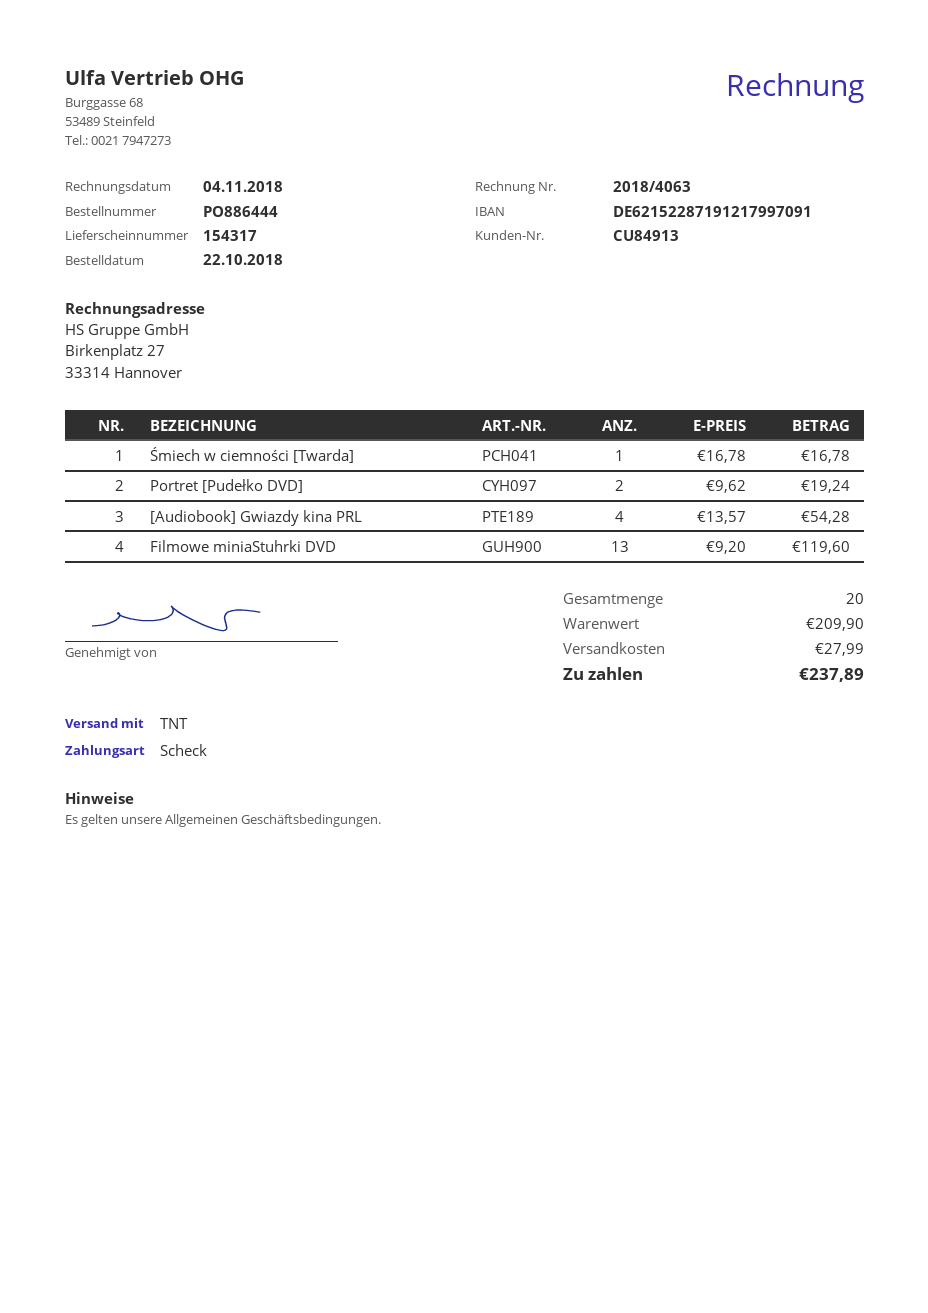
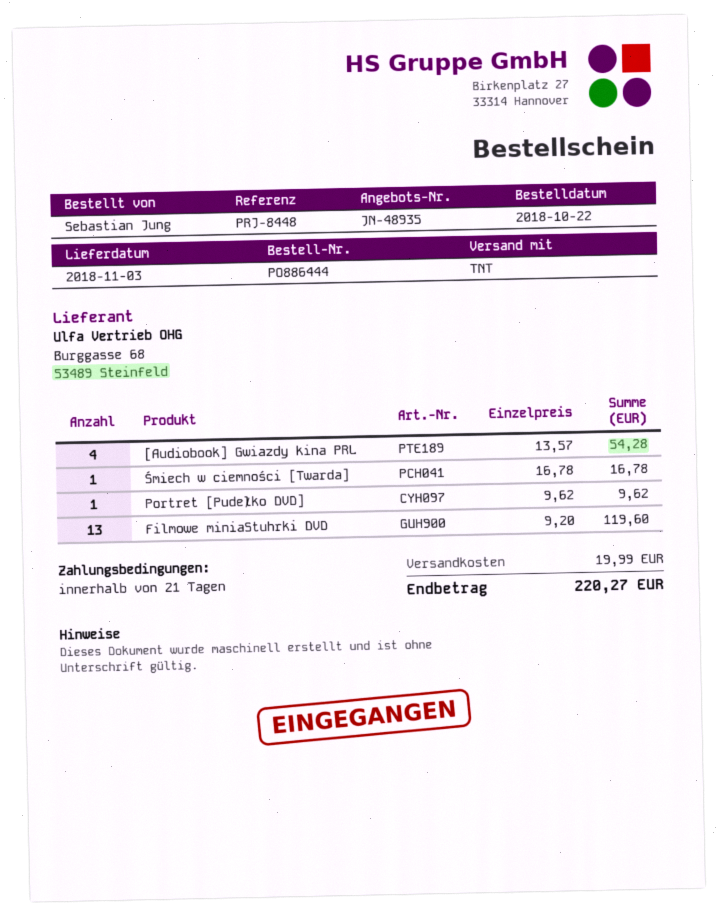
Portret [Pudełko DVD]: 2 x 9.62 = 19.24 -> 1 x 9.62 = 9.62
shipping: 27.99 -> 19.99
total: 237.89 -> 220.27

